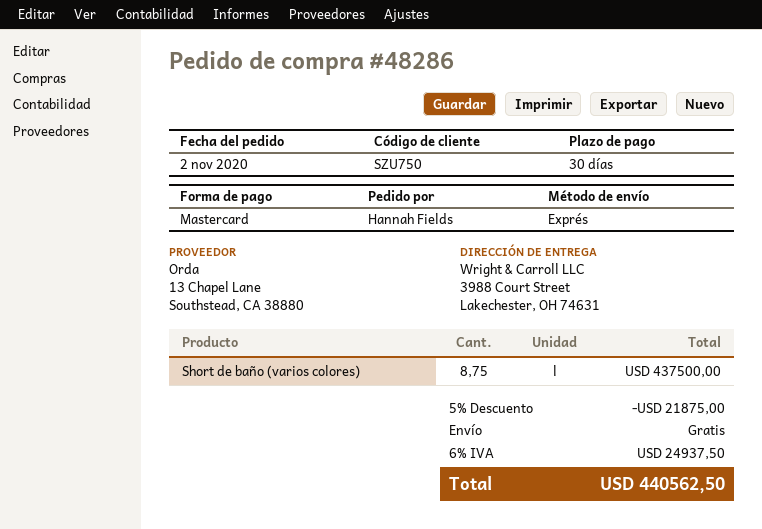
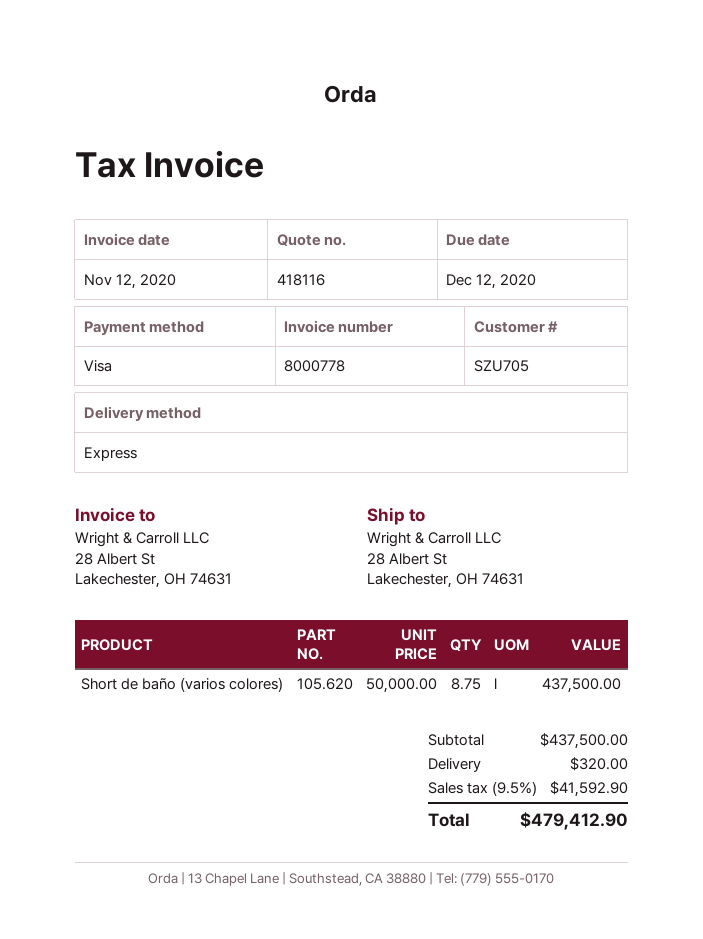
customer number: SZU750 -> SZU705
payment method: Mastercard -> Visa
ship to: 3988 Court Street, Lakechester, OH 74631 -> 28 Albert St, Lakechester, OH 74631
discount: 5% = 21875.00 -> none
shipping: 0.00 -> 320.00
tax: 6% = 24937.50 -> 9.5% = 41592.90
total: 440562.50 -> 479412.90

